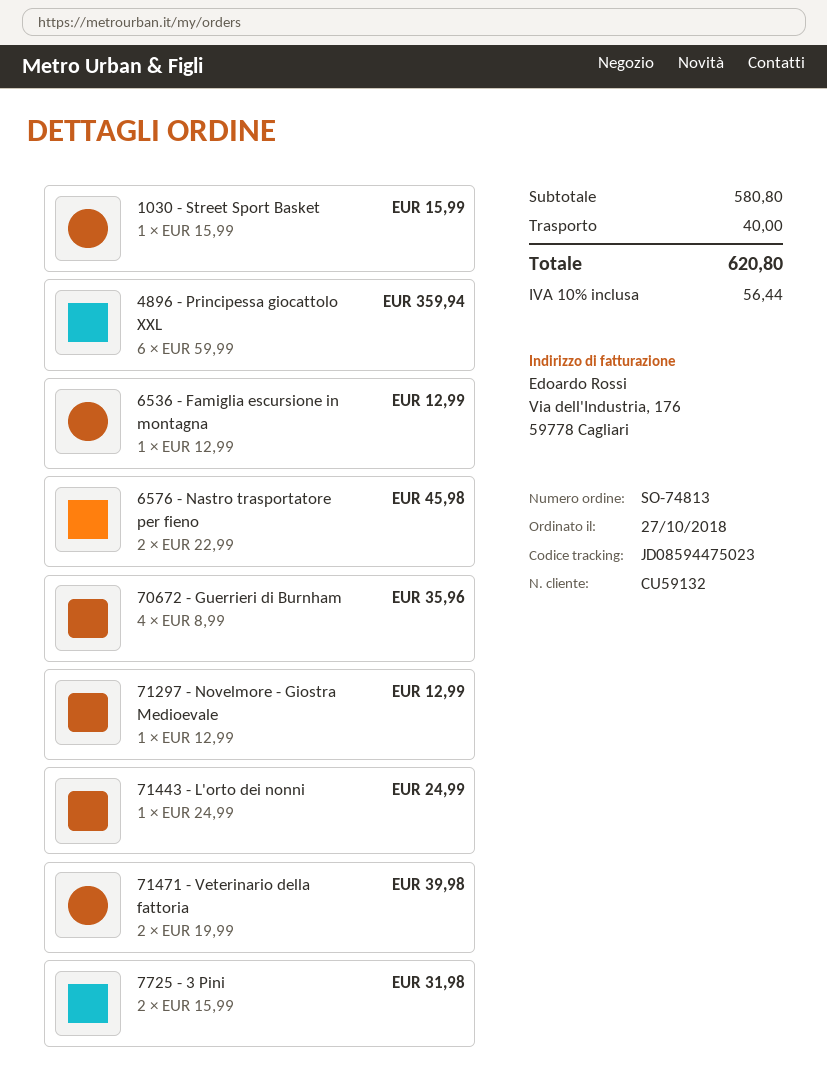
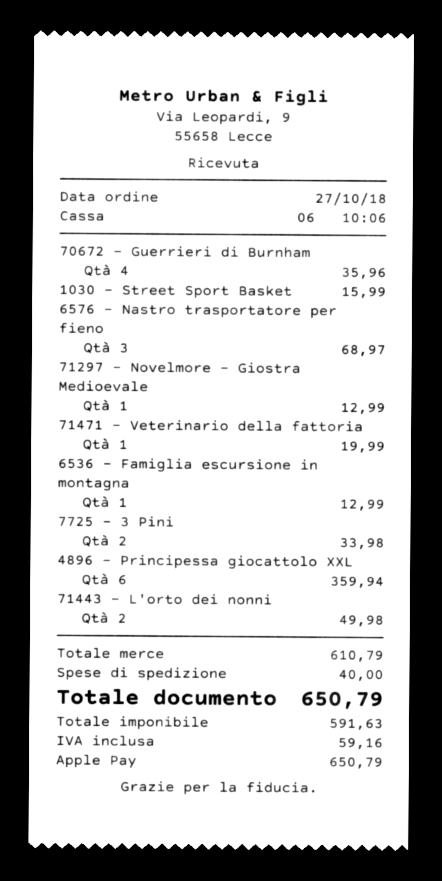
6576 - Nastro trasportatore per fieno: 2 for 45.98 -> 3 for 68.97
71443 - L'orto dei nonni: 1 for 24.99 -> 2 for 49.98
71471 - Veterinario della fattoria: 2 for 39.98 -> 1 for 19.99
7725 - 3 Pini: 2 for 31.98 -> 2 for 33.98
subtotal: 580.80 -> 610.79
tax: 56.44 -> 59.16
total: 620.80 -> 650.79

